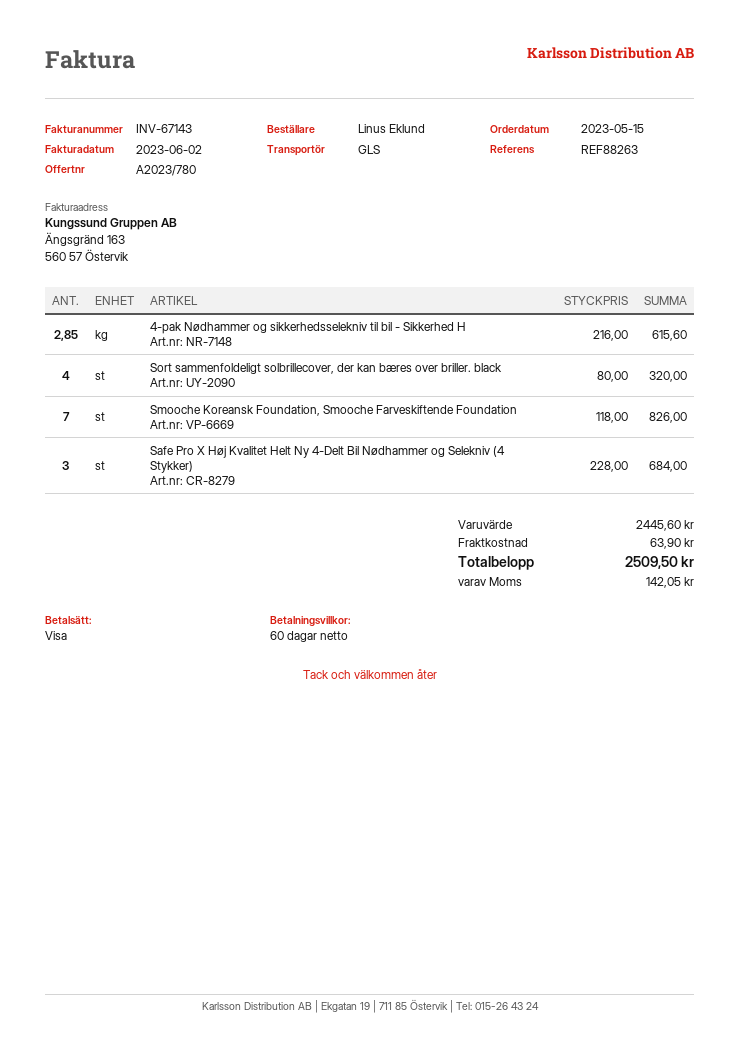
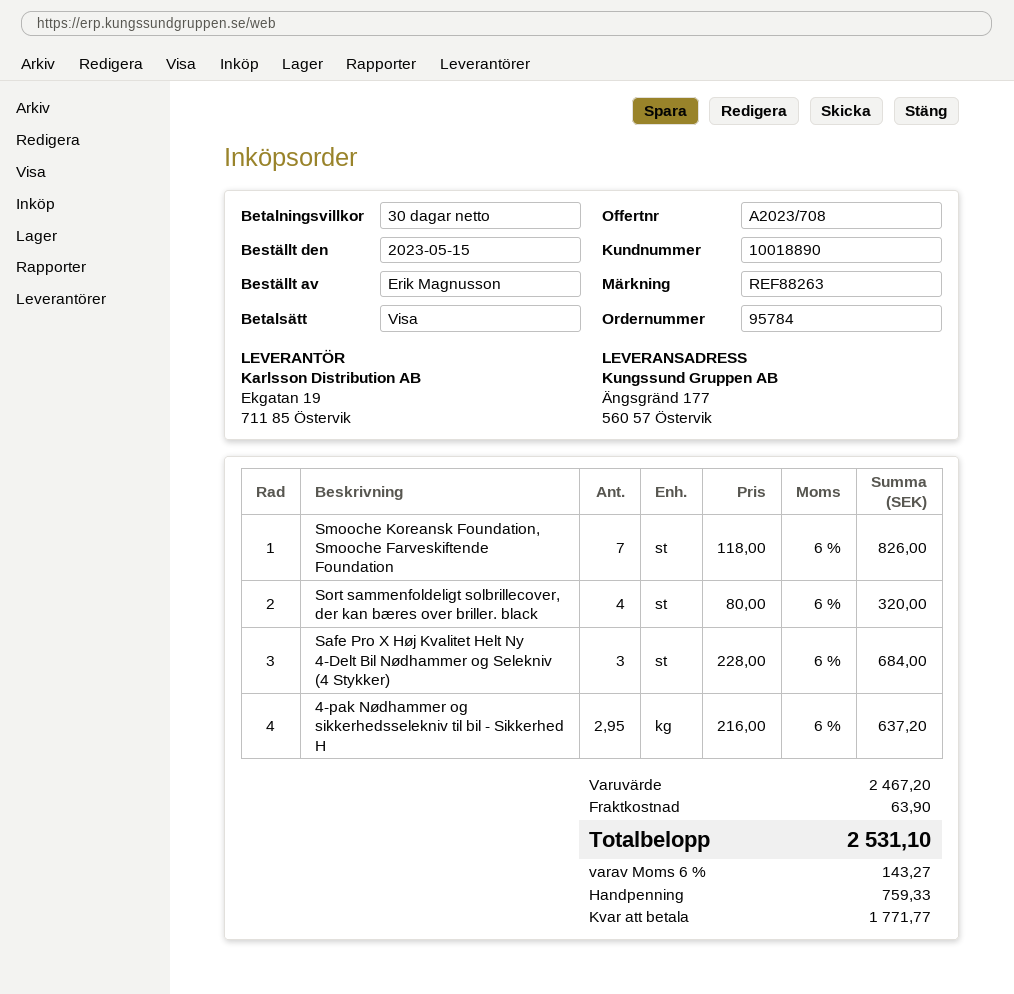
quote number: A2023/780 -> A2023/708
payment terms: 60 days -> 30 days
ordered by: Linus Eklund -> Erik Magnusson
4-pak Nødhammer og sikkerhedsselekniv til bil - Sikkerhed H: 2.85 x 216.00 = 615.60 -> 2.95 x 216.00 = 637.20
subtotal: 2445.60 -> 2467.20
tax: 142.05 -> 143.27
total: 2509.50 -> 2531.10

